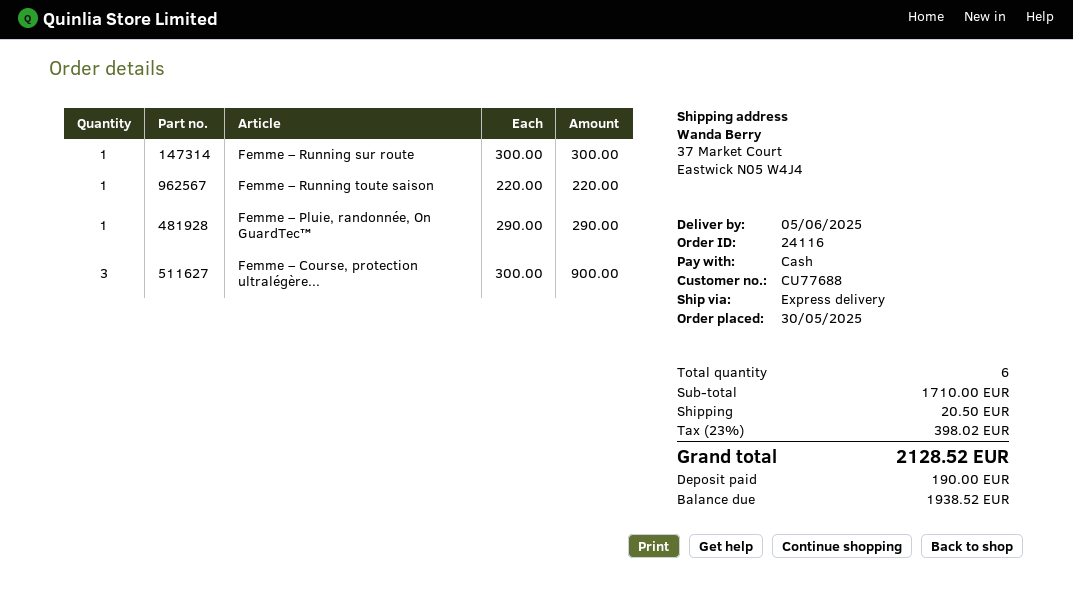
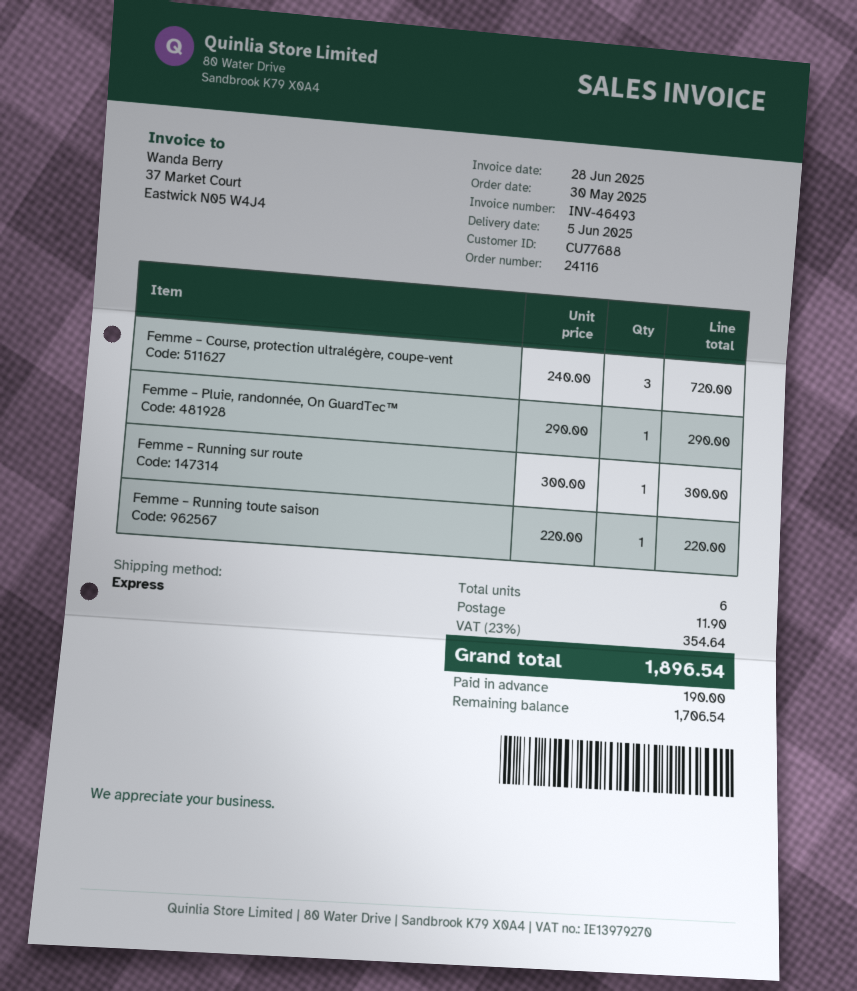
Femme – Course, protection ultralégère...: 3 x 300.00 = 900.00 -> 3 x 240.00 = 720.00
shipping: 20.50 -> 11.90
tax: 23% = 398.02 -> 23% = 354.64
total: 2128.52 -> 1896.54
balance: 1938.52 -> 1706.54

